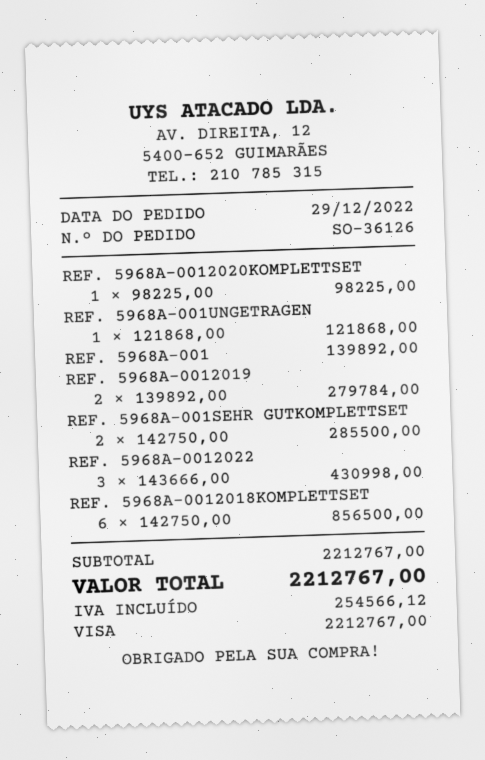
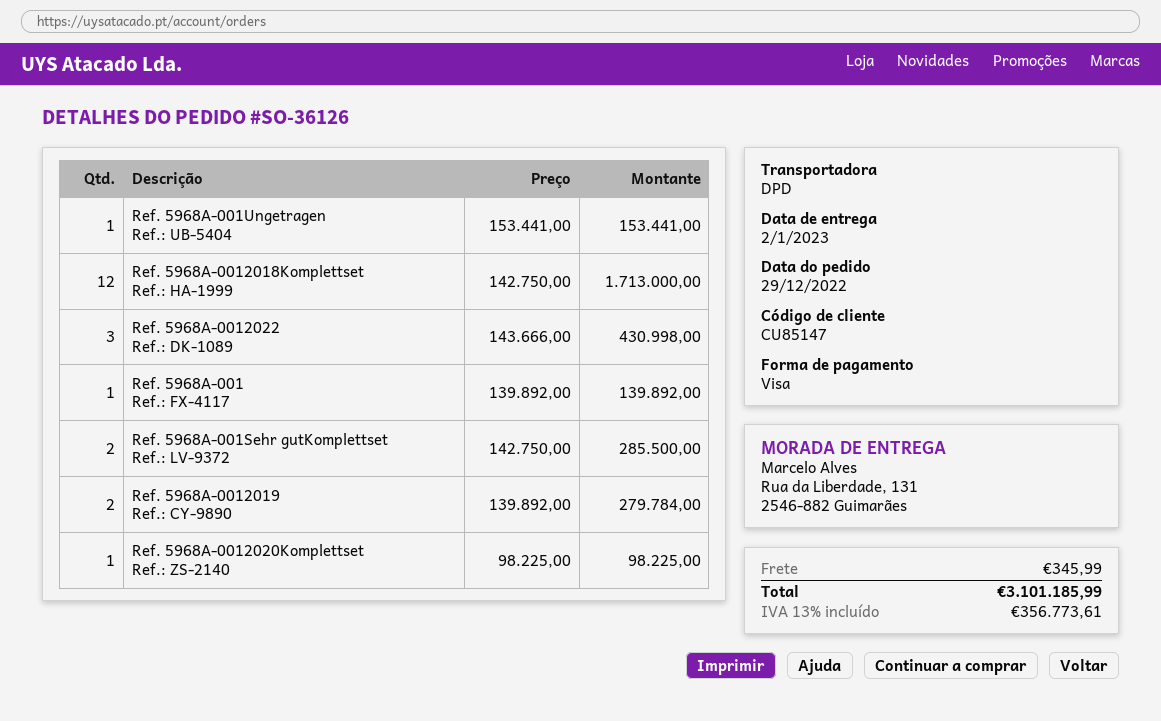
REF. 5968A-001UNGETRAGEN: 1 x 121868.00 = 121868.00 -> 1 x 153441.00 = 153441.00
REF. 5968A-0012018KOMPLETTSET: 6 x 142750.00 = 856500.00 -> 12 x 142750.00 = 1713000.00
shipping: none -> 345.99
tax: 254566.12 -> 356773.61
total: 2212767.00 -> 3101185.99

